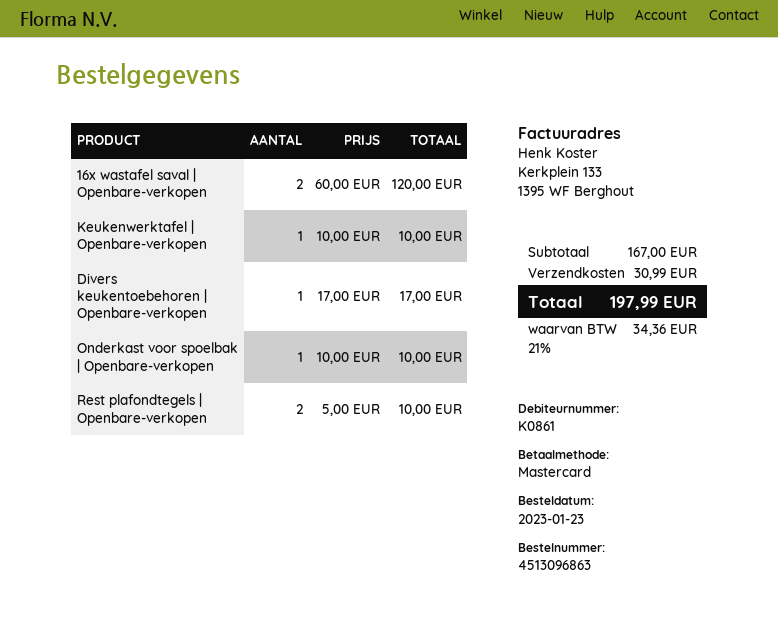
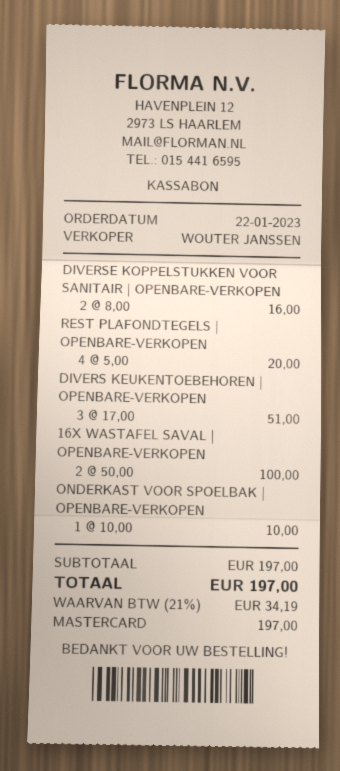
order date: 2023-01-23 -> 2023-01-22
16x wastafel saval | Openbare-verkopen: 2 x 60.00 = 120.00 -> 2 x 50.00 = 100.00
Keukenwerktafel | Openbare-verkopen: 1 x 10.00 = 10.00 -> none
Divers keukentoebehoren | Openbare-verkopen: 1 x 17.00 = 17.00 -> 3 x 17.00 = 51.00
Rest plafondtegels | Openbare-verkopen: 2 x 5.00 = 10.00 -> 4 x 5.00 = 20.00
DIVERSE KOPPELSTUKKEN VOOR SANITAIR | OPENBARE-VERKOPEN: none -> 2 x 8.00 = 16.00
subtotal: 167.00 -> 197.00
shipping: 30.99 -> none
tax: 21% = 34.36 -> 21% = 34.19
total: 197.99 -> 197.00

